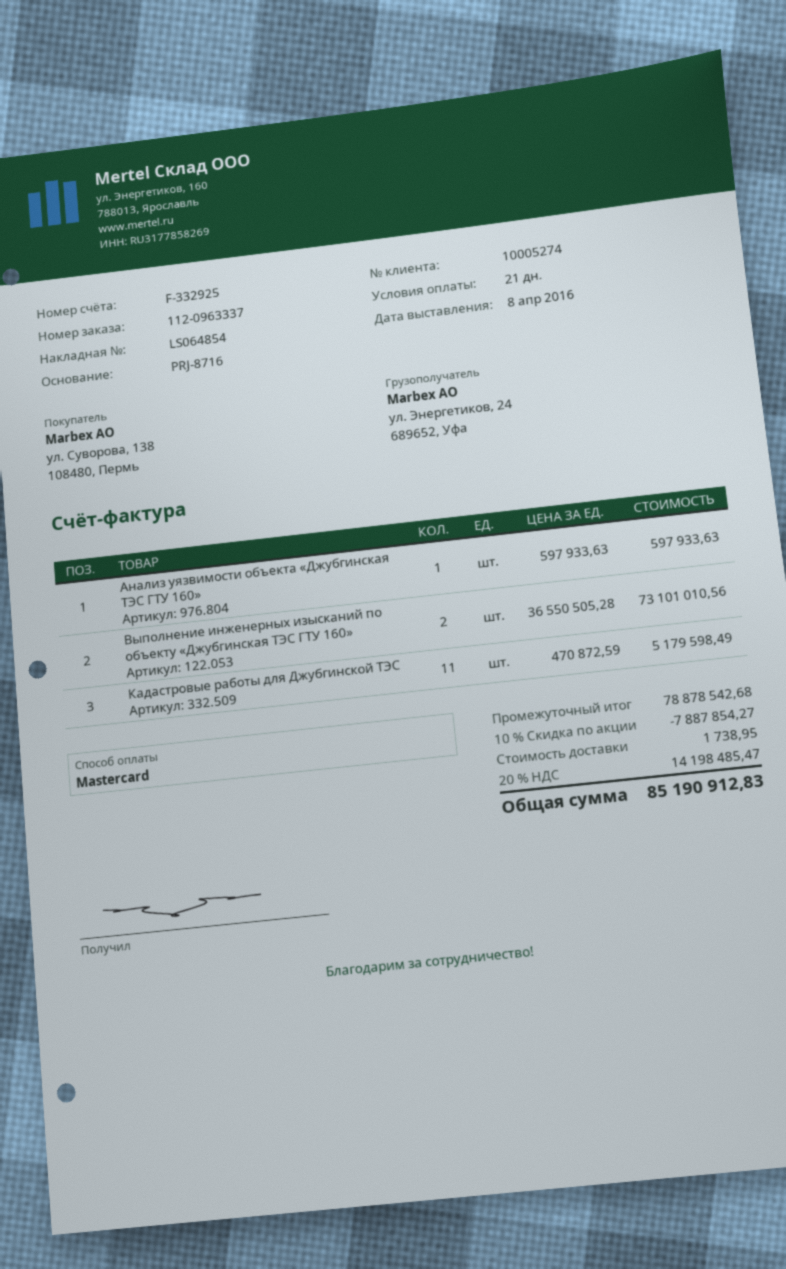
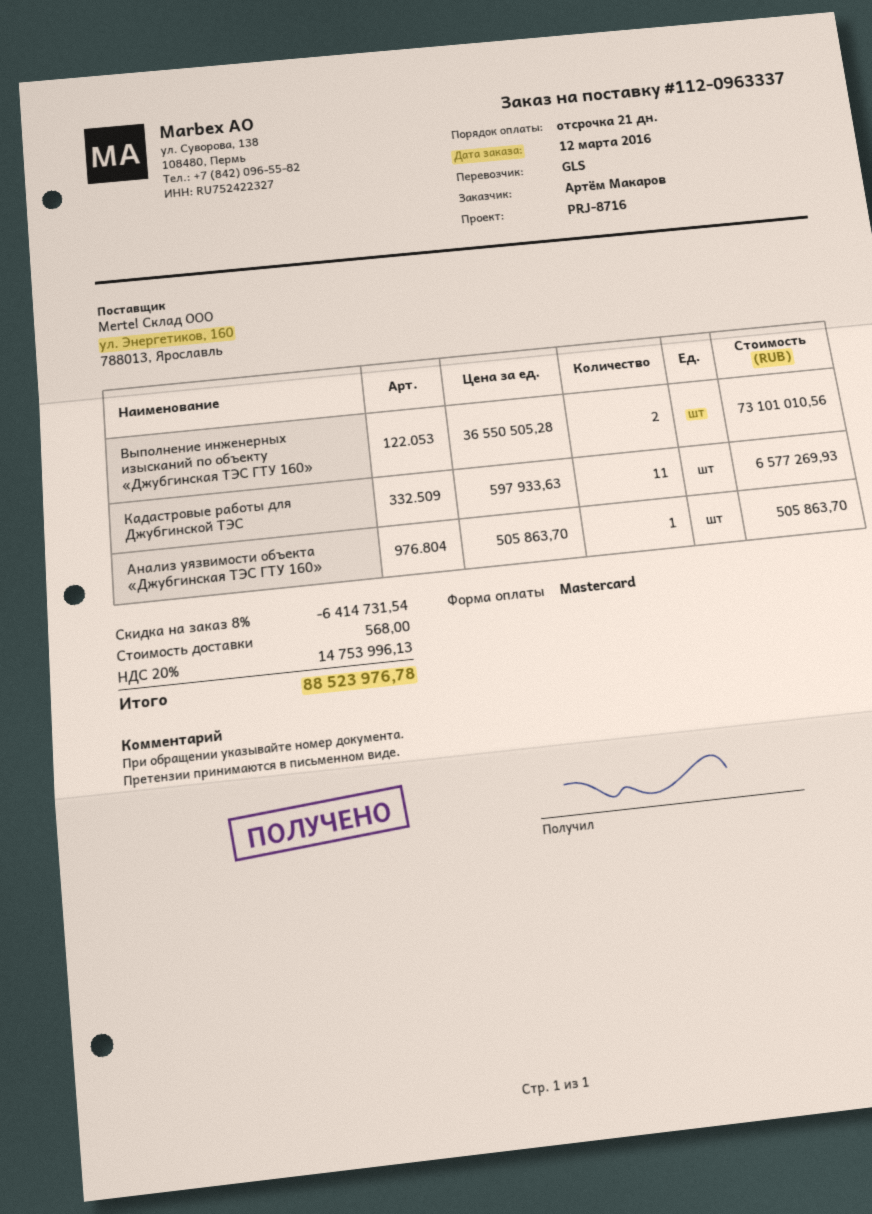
Анализ уязвимости объекта «Джубгинская ТЭС ГТУ 160»: 1 x 597933.63 = 597933.63 -> 1 x 505863.70 = 505863.70
Кадастровые работы для Джубгинской ТЭС: 11 x 470872.59 = 5179598.49 -> 11 x 597933.63 = 6577269.93
discount: 10% = 7887854.27 -> 8% = 6414731.54
shipping: 1738.95 -> 568.00
tax: 20% = 14198485.47 -> 20% = 14753996.13
total: 85190912.83 -> 88523976.78

